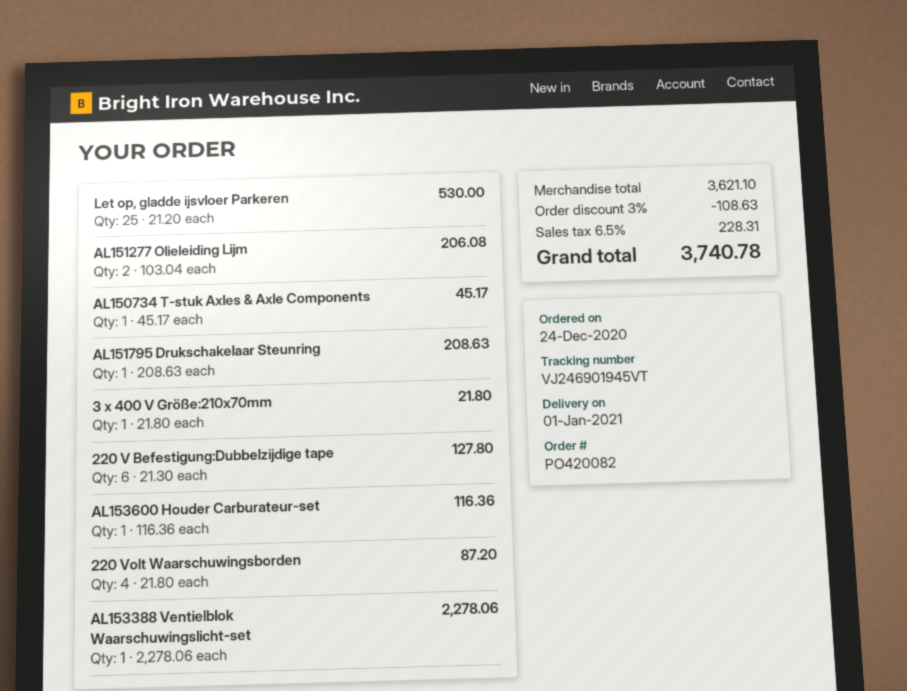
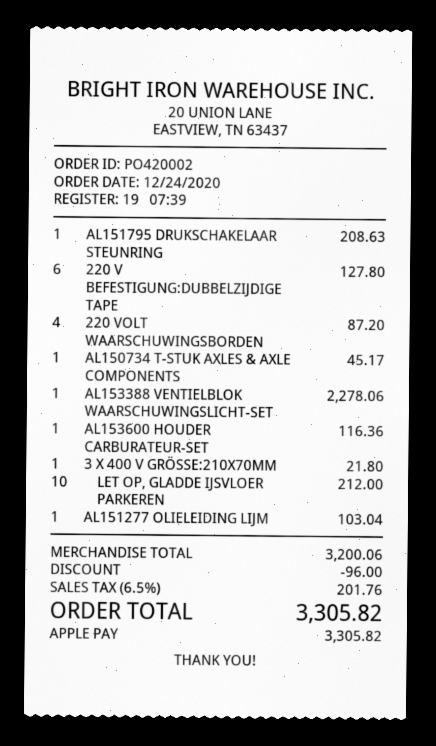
order number: PO420082 -> PO420002
Let op, gladde ijsvloer Parkeren: 25 for 530.00 -> 10 for 212.00
AL151277 Olieleiding Lijm: 2 for 206.08 -> 1 for 103.04
subtotal: 3621.10 -> 3200.06
discount: 108.63 -> 96.00
tax: 6.5% = 228.31 -> 6.5% = 201.76
total: 3740.78 -> 3305.82

